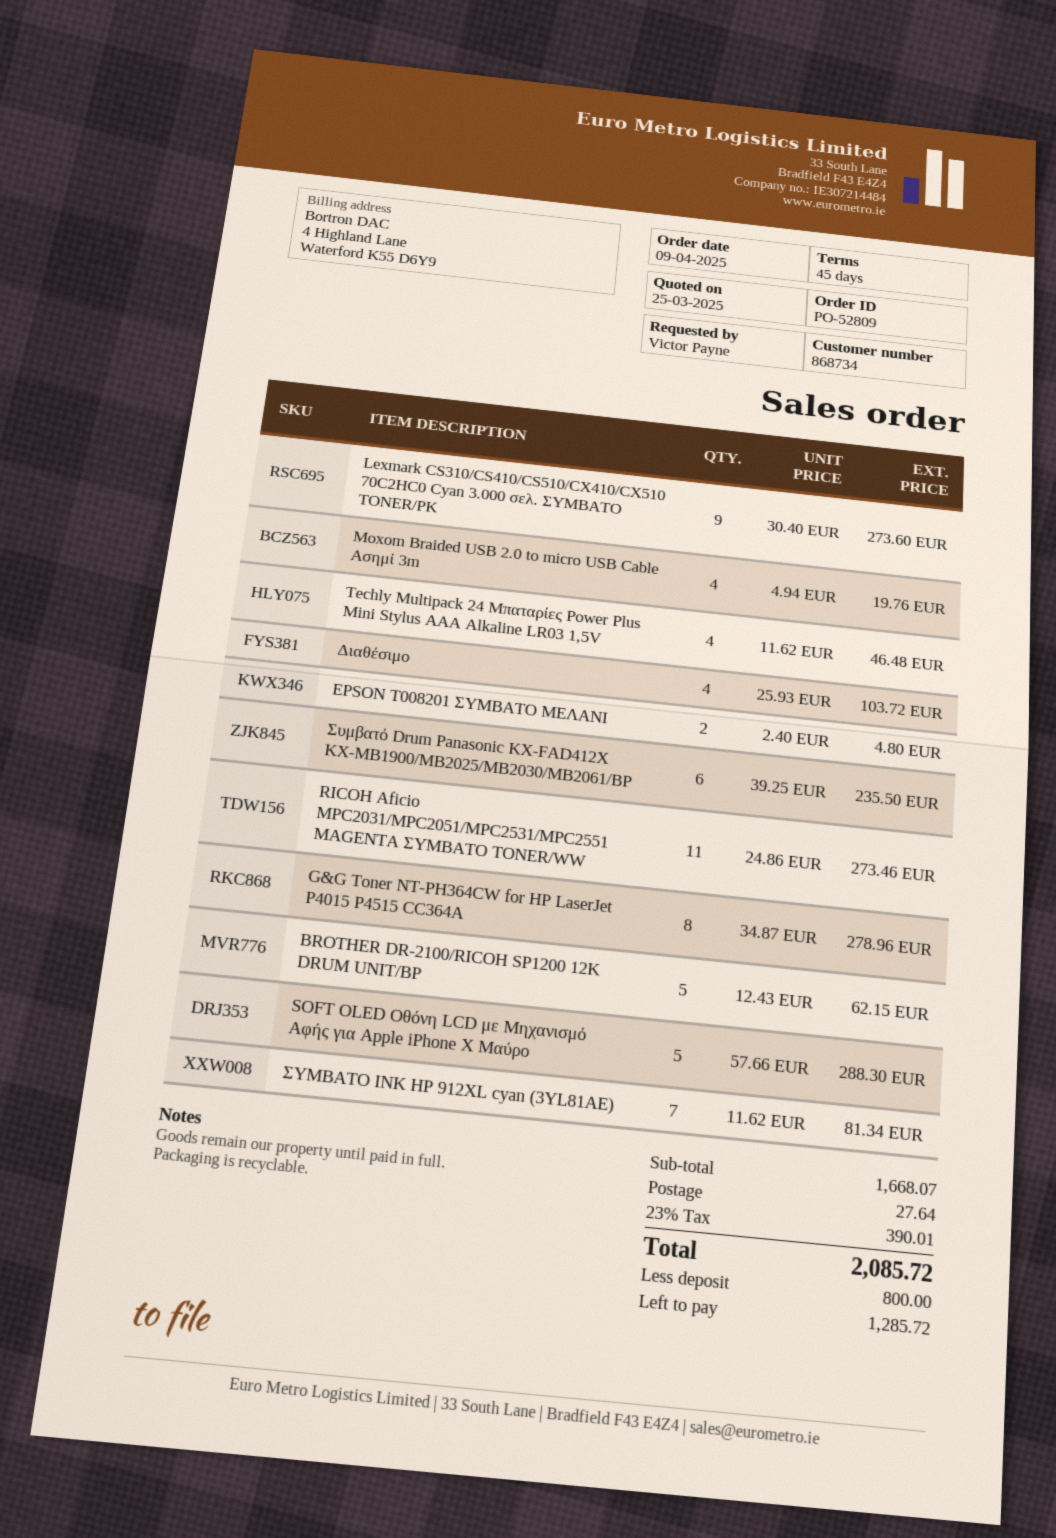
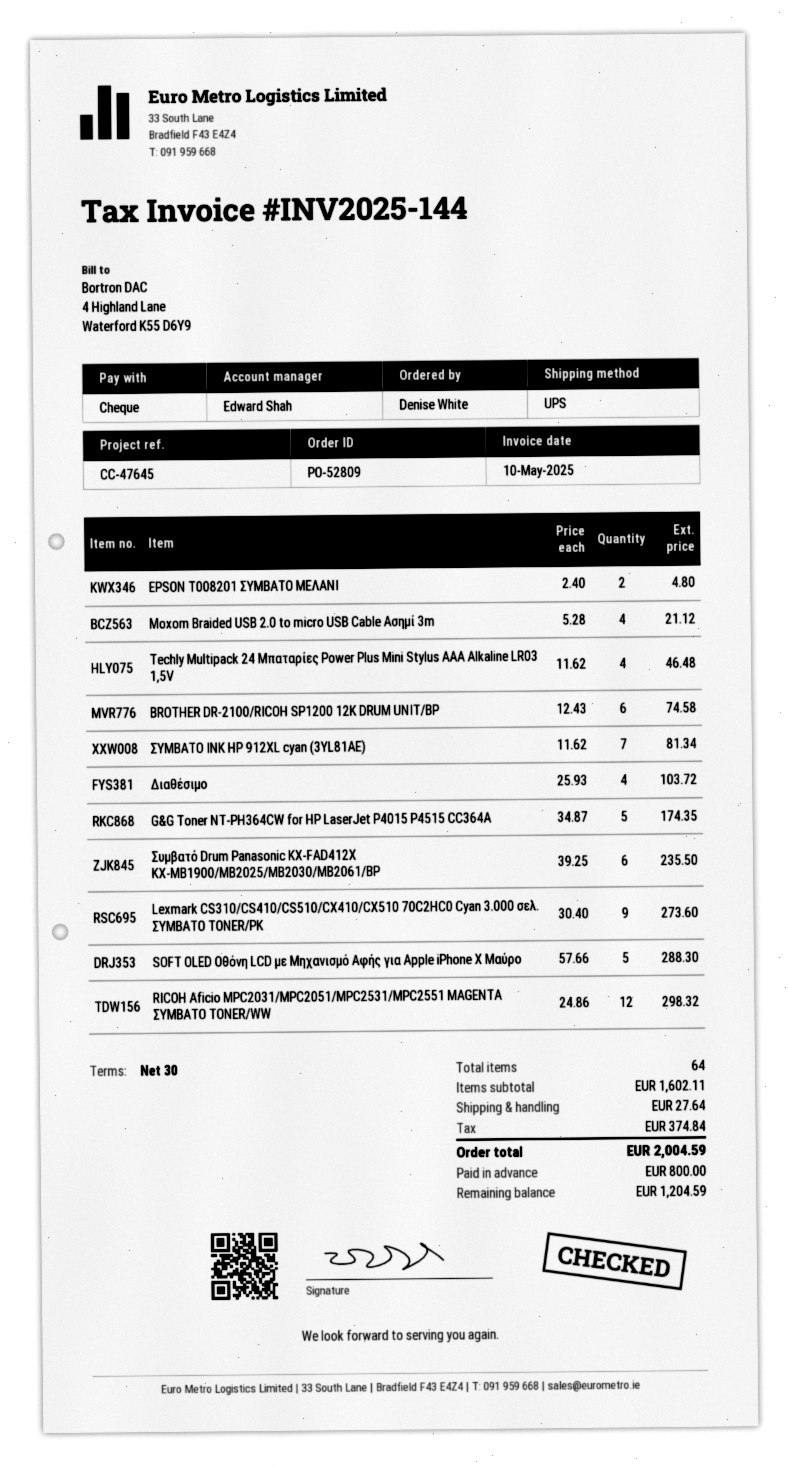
payment terms: 45 days -> 30 days
ordered by: Victor Payne -> Denise White
Moxom Braided USB 2.0 to micro USB Cable Ασημί 3m: 4 x 4.94 = 19.76 -> 4 x 5.28 = 21.12
RICOH Aficio MPC2031/MPC2051/MPC2531/MPC2551 MAGENTA ΣΥΜΒΑΤΟ TONER/WW: 11 x 24.86 = 273.46 -> 12 x 24.86 = 298.32
G&G Toner NT-PH364CW for HP LaserJet P4015 P4515 CC364A: 8 x 34.87 = 278.96 -> 5 x 34.87 = 174.35
BROTHER DR-2100/RICOH SP1200 12K DRUM UNIT/BP: 5 x 12.43 = 62.15 -> 6 x 12.43 = 74.58
subtotal: 1668.07 -> 1602.11
tax: 390.01 -> 374.84
total: 2085.72 -> 2004.59
balance: 1285.72 -> 1204.59

